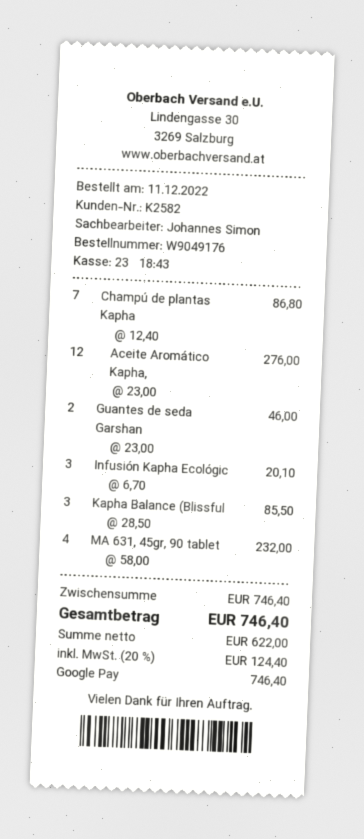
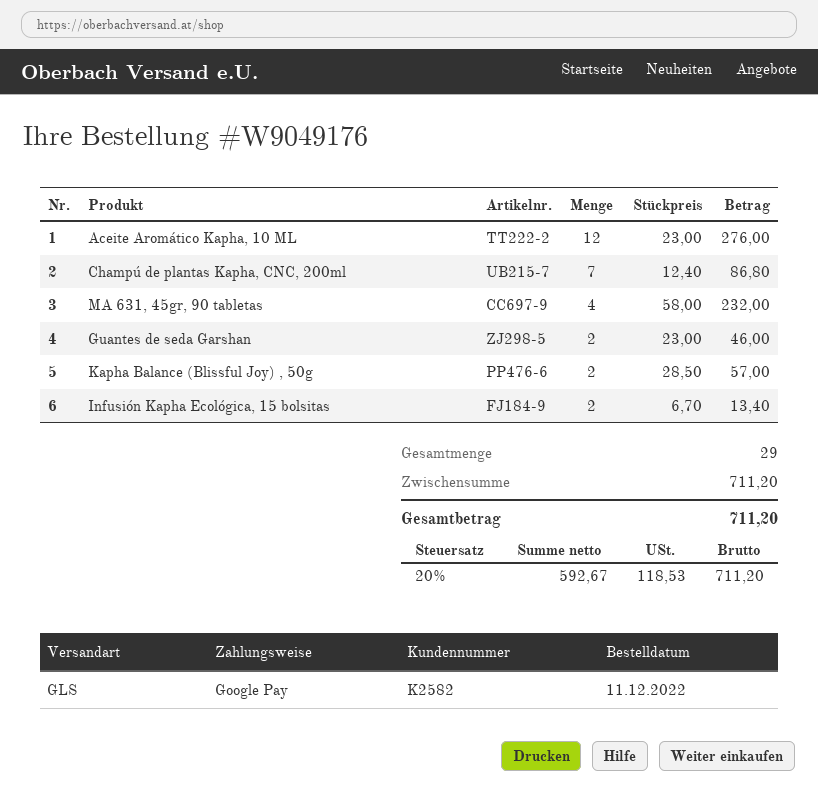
Infusión Kapha Ecológic: 3 x 6.70 = 20.10 -> 2 x 6.70 = 13.40
Kapha Balance (Blissful: 3 x 28.50 = 85.50 -> 2 x 28.50 = 57.00
subtotal: 746.40 -> 711.20
net: 622.00 -> 592.67
tax: 20% = 124.40 -> 20% = 118.53
total: 746.40 -> 711.20

